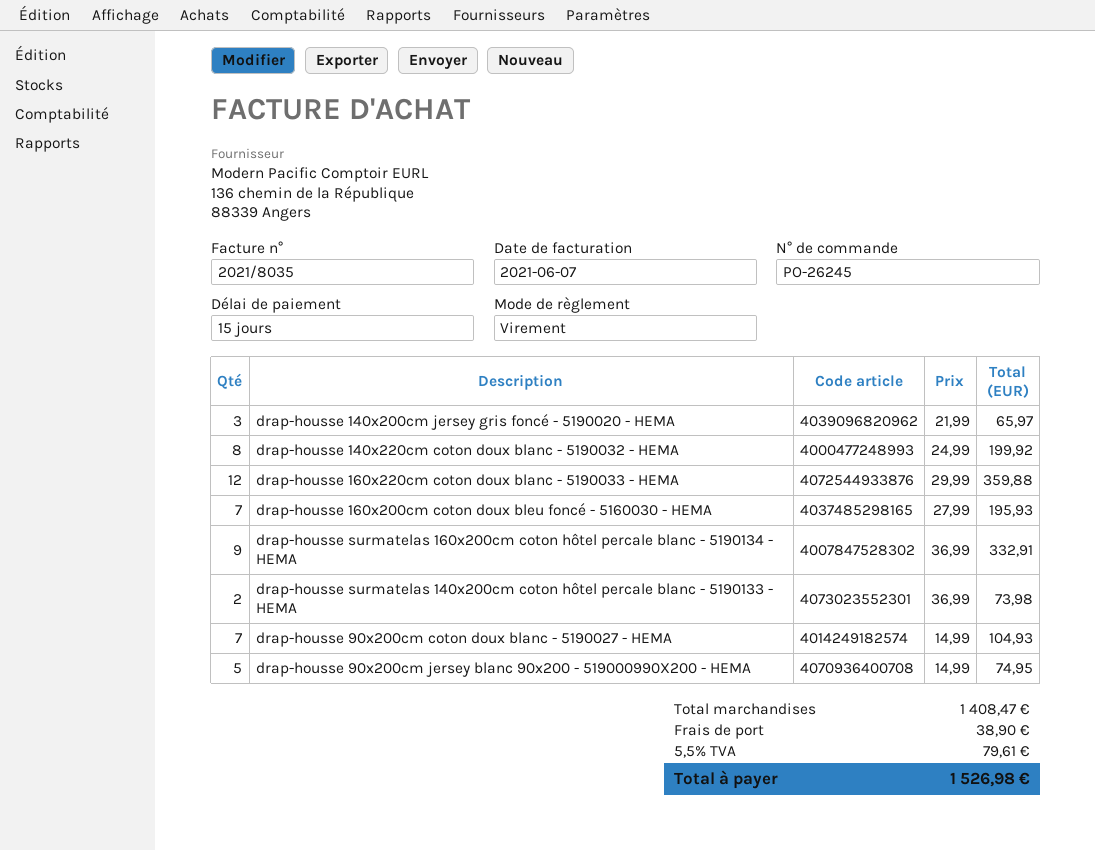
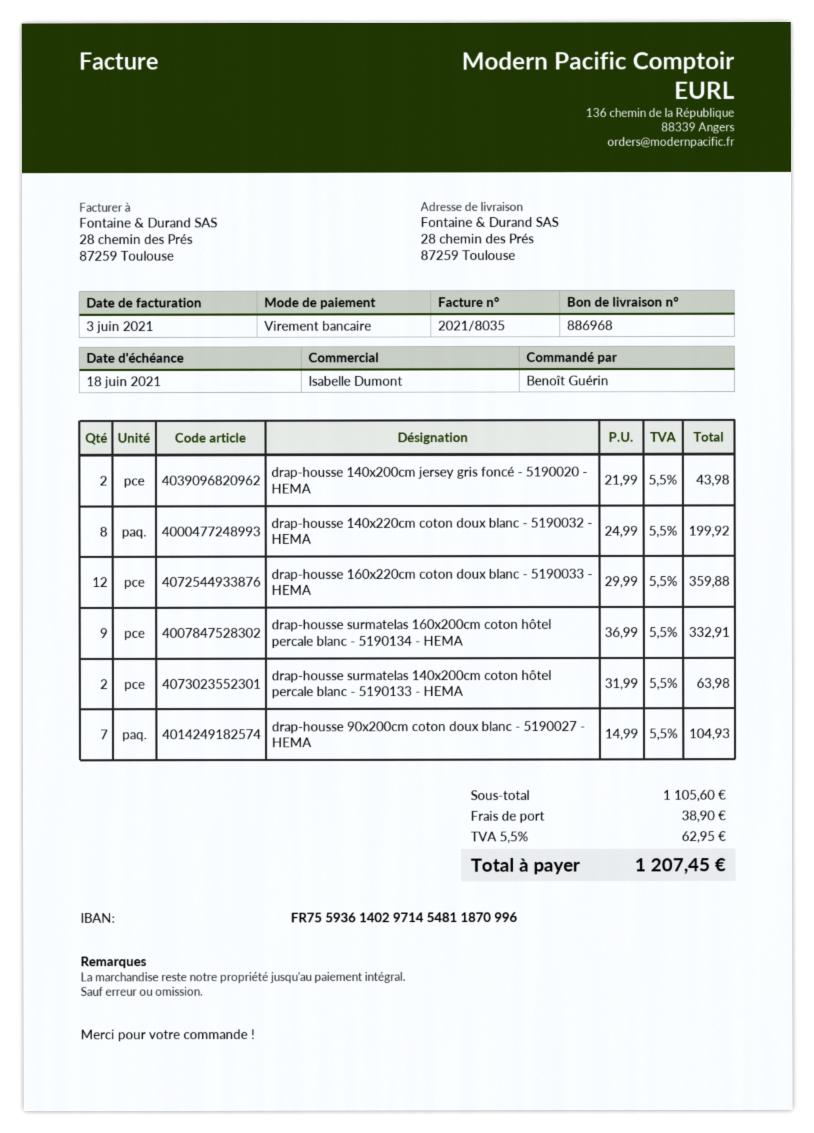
invoice date: 2021-06-07 -> 2021-06-03
drap-housse 140x200cm jersey gris foncé - 5190020 - HEMA: 3 x 21.99 = 65.97 -> 2 x 21.99 = 43.98
drap-housse 160x200cm coton doux bleu foncé - 5160030 - HEMA: 7 x 27.99 = 195.93 -> none
drap-housse surmatelas 140x200cm coton hôtel percale blanc - 5190133 - HEMA: 2 x 36.99 = 73.98 -> 2 x 31.99 = 63.98
drap-housse 90x200cm jersey blanc 90x200 - 519000990X200 - HEMA: 5 x 14.99 = 74.95 -> none
subtotal: 1408.47 -> 1105.60
tax: 5.5% = 79.61 -> 5.5% = 62.95
total: 1526.98 -> 1207.45

